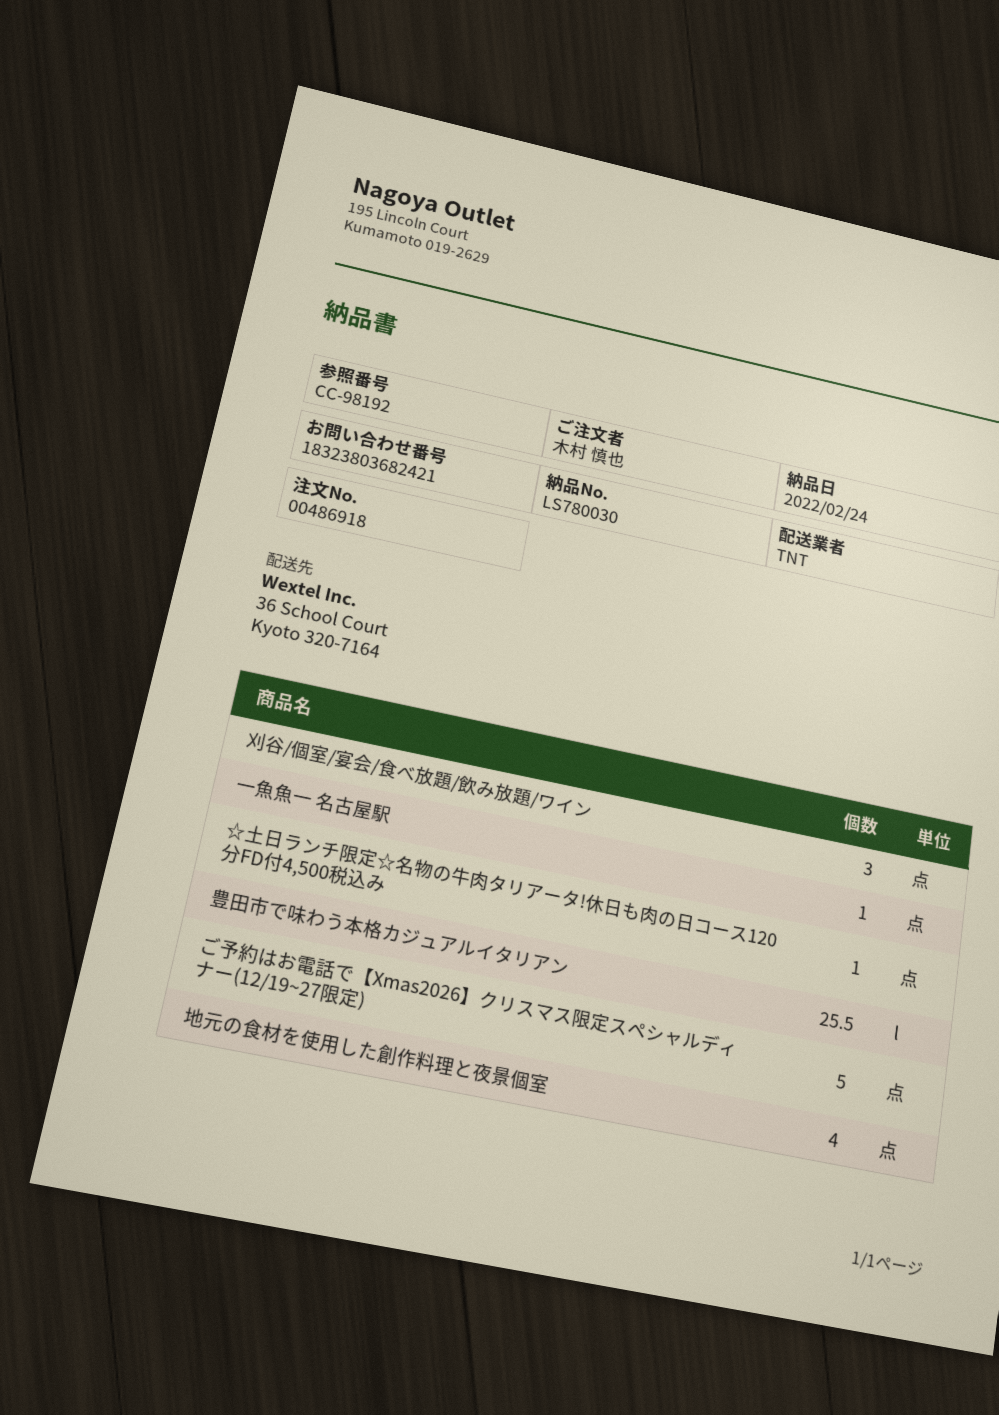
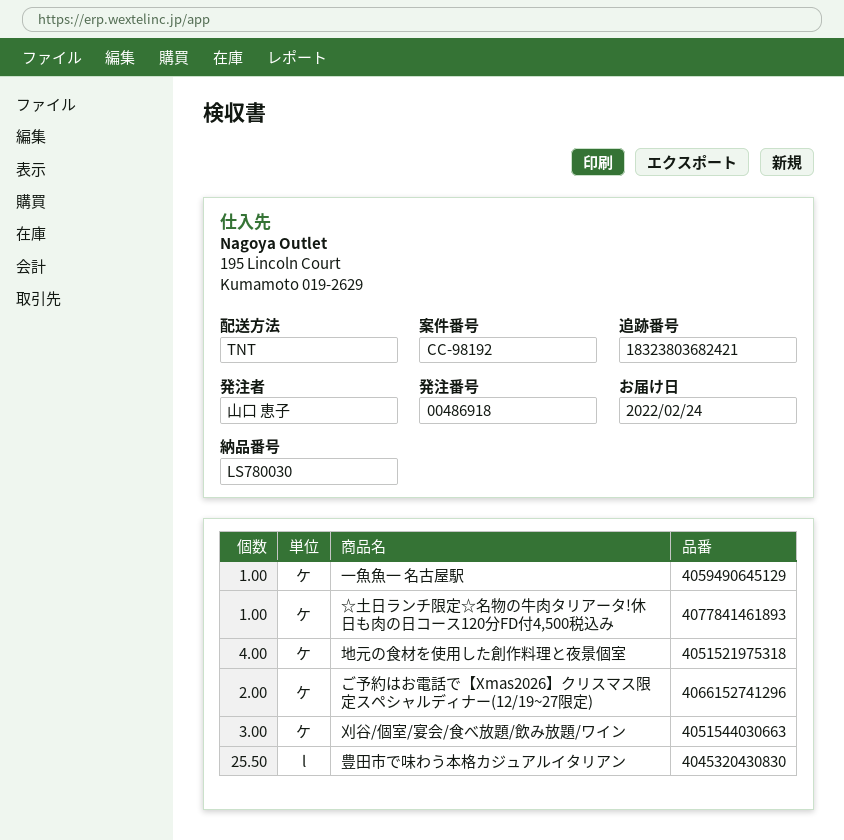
ordered by: 木村 慎也 -> 山口 恵子
ご予約はお電話で【Xmas2026】クリスマス限定スペシャルディナー(12/19~27限定): 5 -> 2

